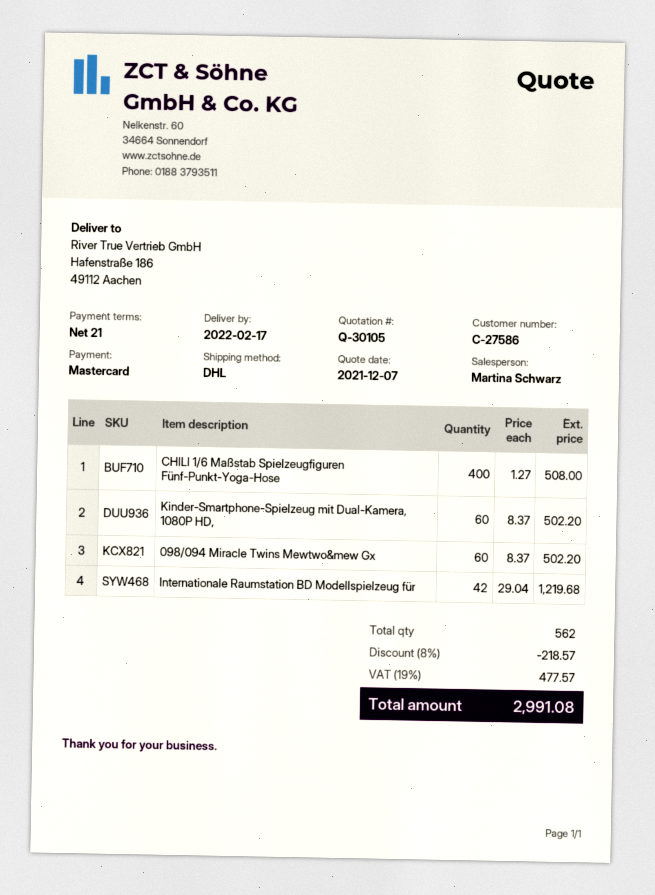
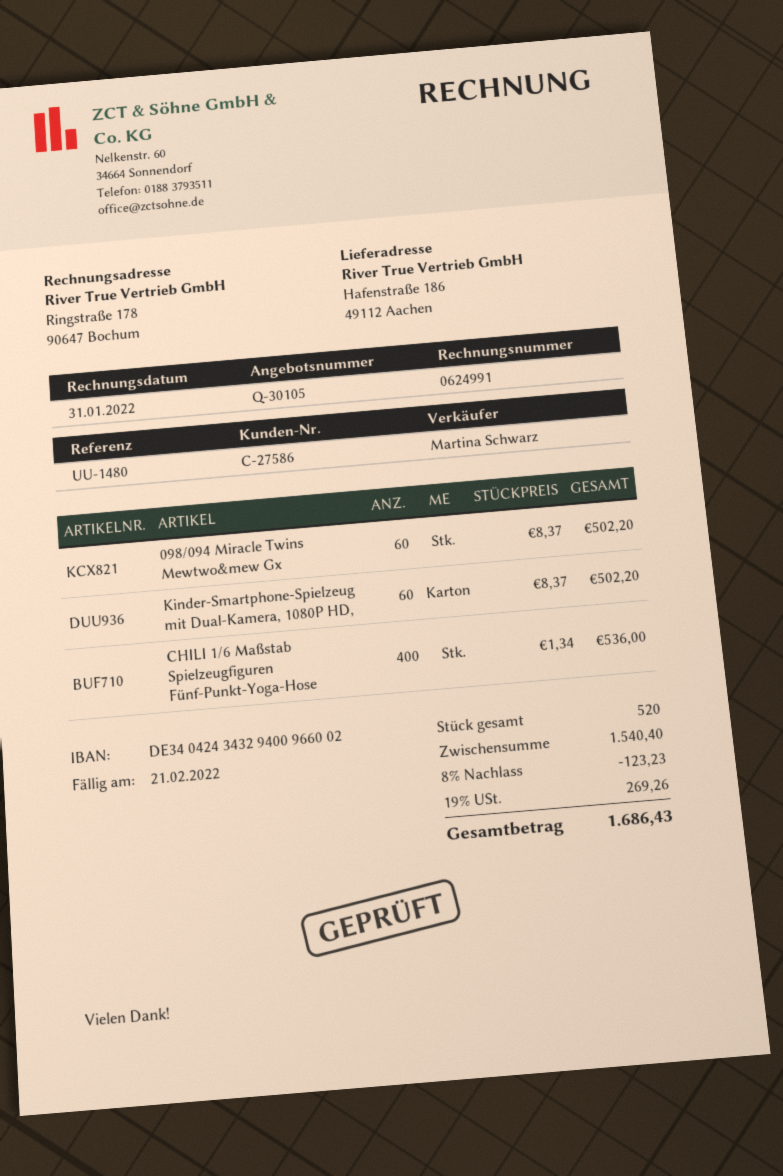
CHILI 1/6 Maßstab Spielzeugfiguren Fünf-Punkt-Yoga-Hose: 400 x 1.27 = 508.00 -> 400 x 1.34 = 536.00
Internationale Raumstation BD Modellspielzeug für: 42 x 29.04 = 1219.68 -> none
total quantity: 562 -> 520
discount: 8% = 218.57 -> 8% = 123.23
tax: 19% = 477.57 -> 19% = 269.26
total: 2991.08 -> 1686.43

